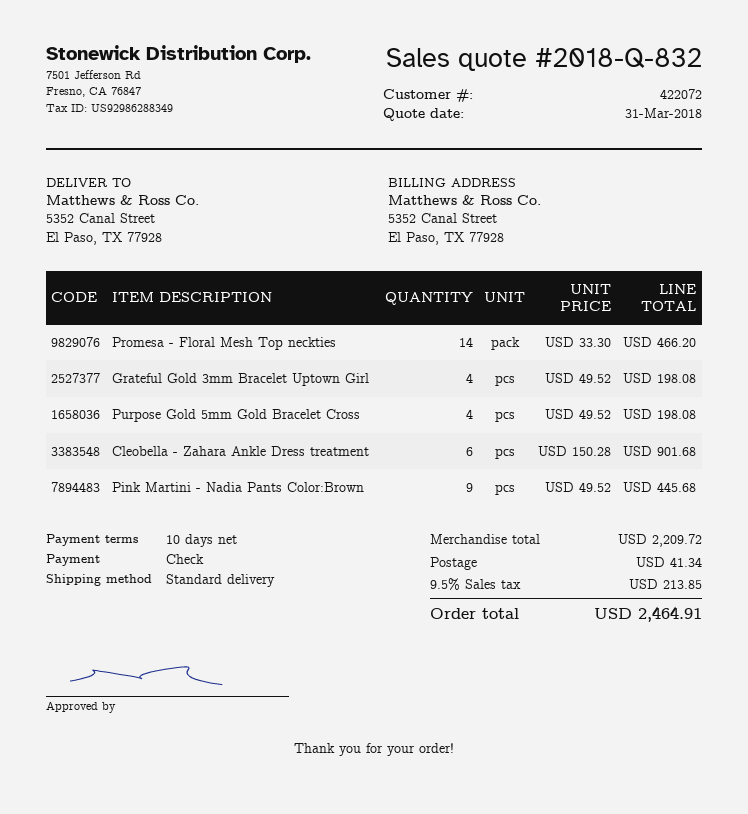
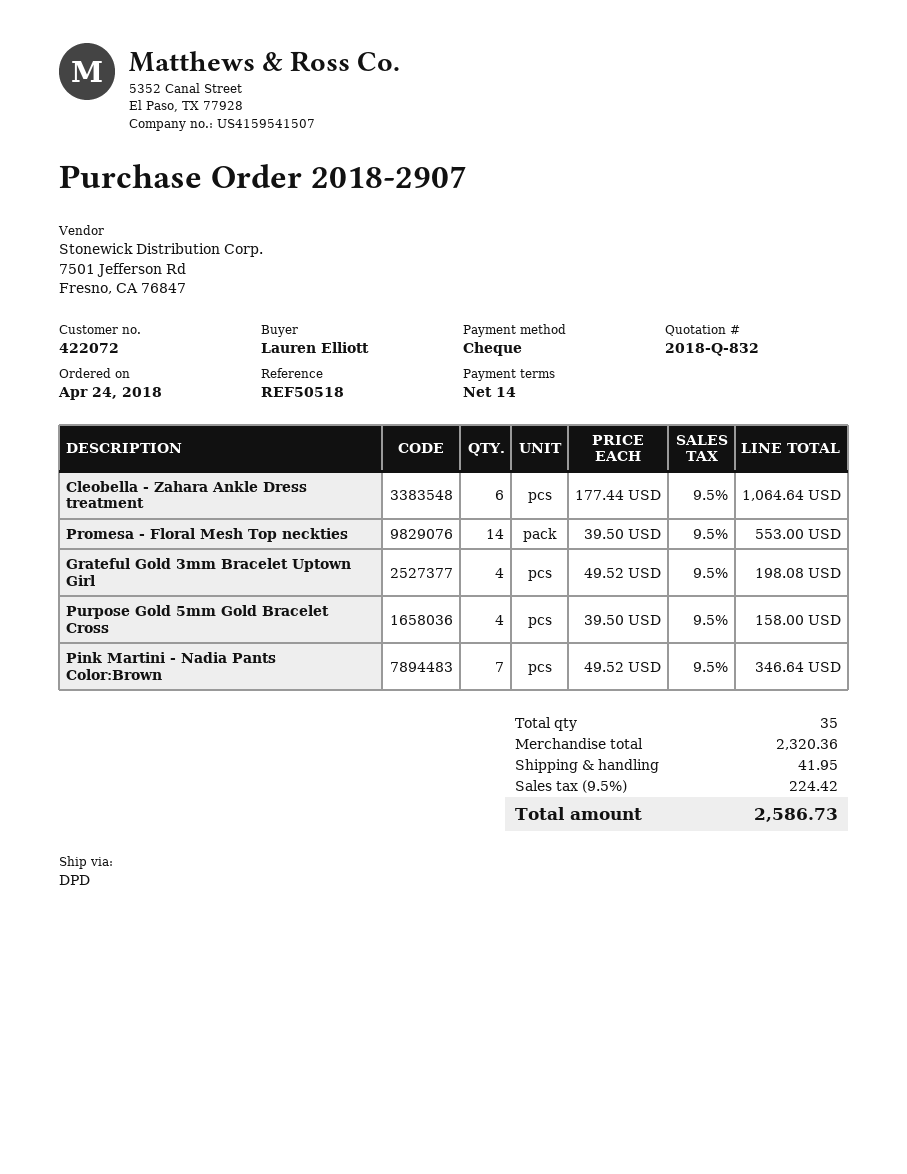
payment terms: 10 days -> 14 days
shipping method: standard -> DPD
Promesa - Floral Mesh Top neckties: 14 x 33.30 = 466.20 -> 14 x 39.50 = 553.00
Purpose Gold 5mm Gold Bracelet Cross: 4 x 49.52 = 198.08 -> 4 x 39.50 = 158.00
Cleobella - Zahara Ankle Dress treatment: 6 x 150.28 = 901.68 -> 6 x 177.44 = 1064.64
Pink Martini - Nadia Pants Color:Brown: 9 x 49.52 = 445.68 -> 7 x 49.52 = 346.64
subtotal: 2209.72 -> 2320.36
shipping: 41.34 -> 41.95
tax: 9.5% = 213.85 -> 9.5% = 224.42
total: 2464.91 -> 2586.73

